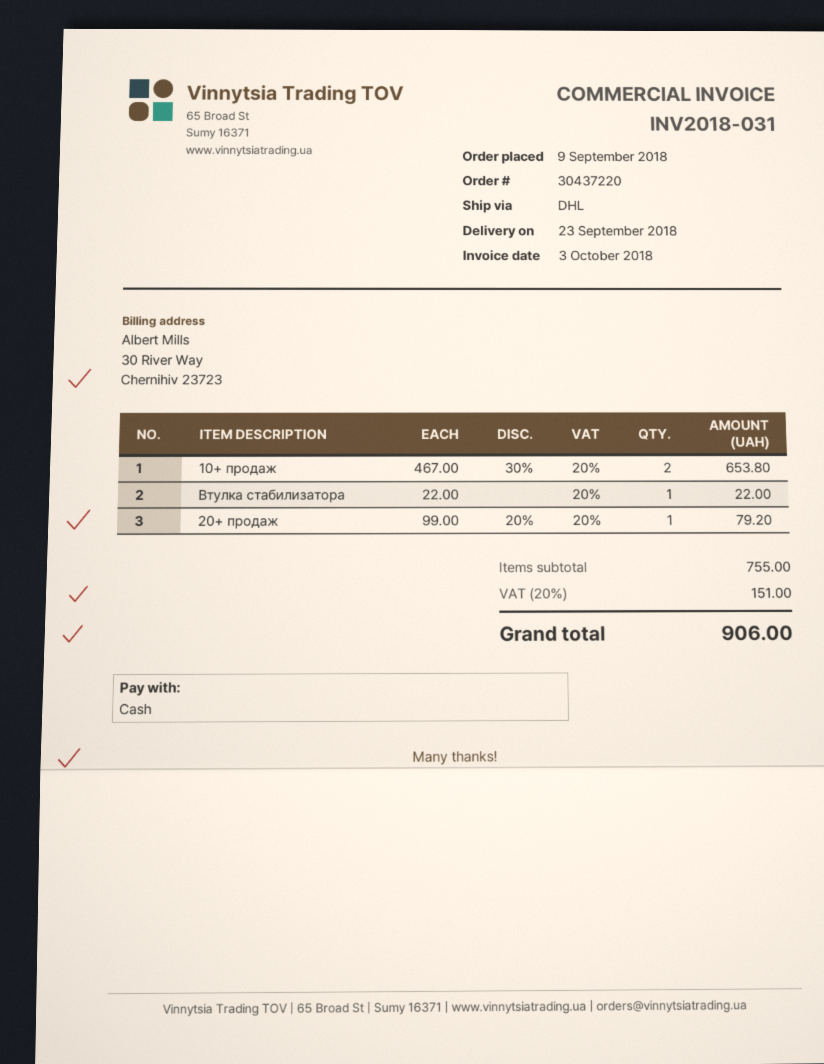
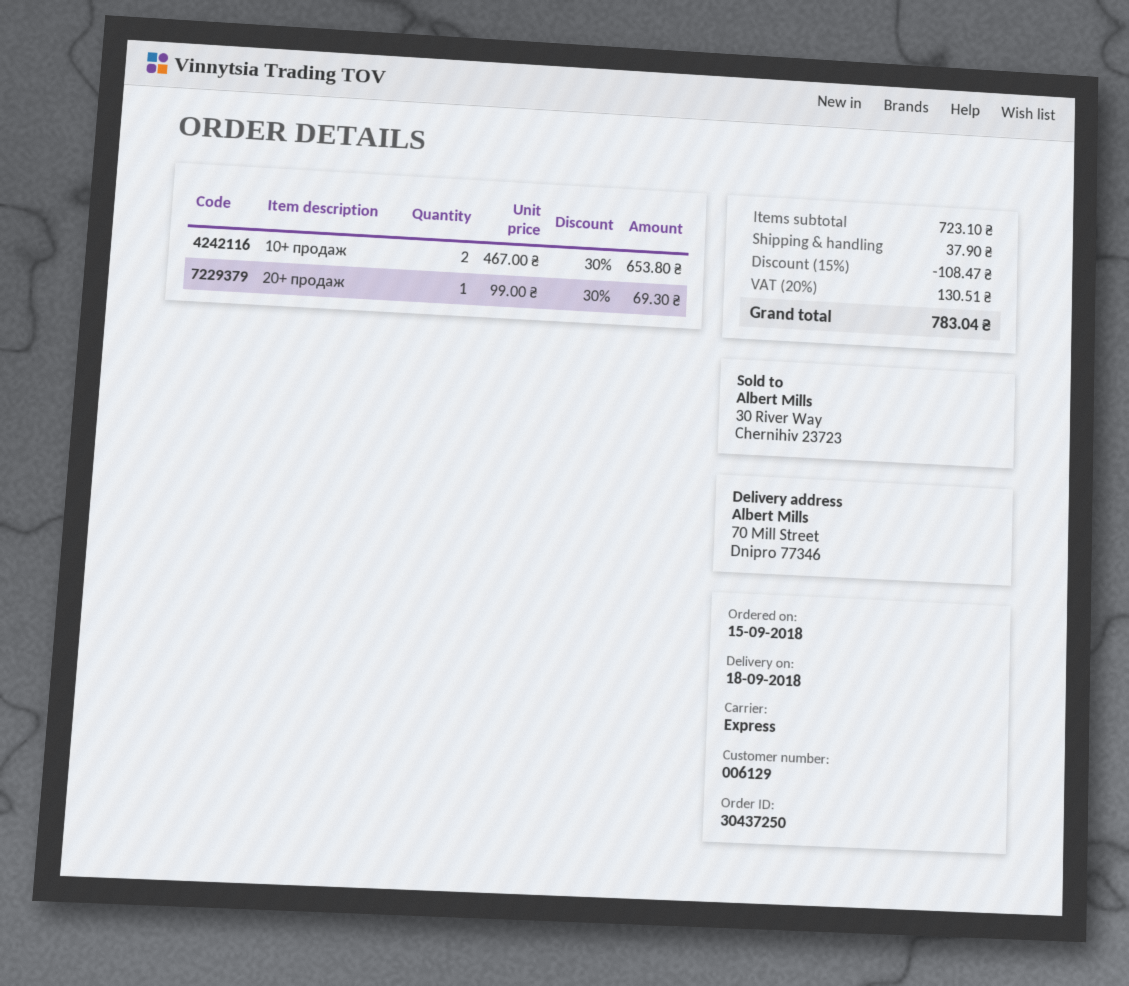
order number: 30437220 -> 30437250
order date: 2018-09-09 -> 2018-09-15
delivery date: 2018-09-23 -> 2018-09-18
shipping method: DHL -> express
Втулка стабилизатора: 1 x 22.00 = 22.00 -> none
20+ продаж: 1 x 99.00 - 20% = 79.20 -> 1 x 99.00 - 30% = 69.30
subtotal: 755.00 -> 723.10
discount: none -> 15% = 108.47
shipping: none -> 37.90
tax: 20% = 151.00 -> 20% = 130.51
total: 906.00 -> 783.04

